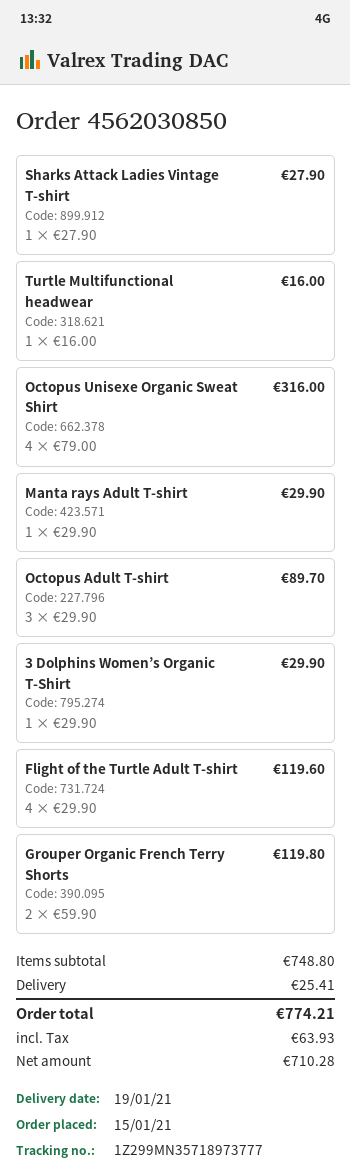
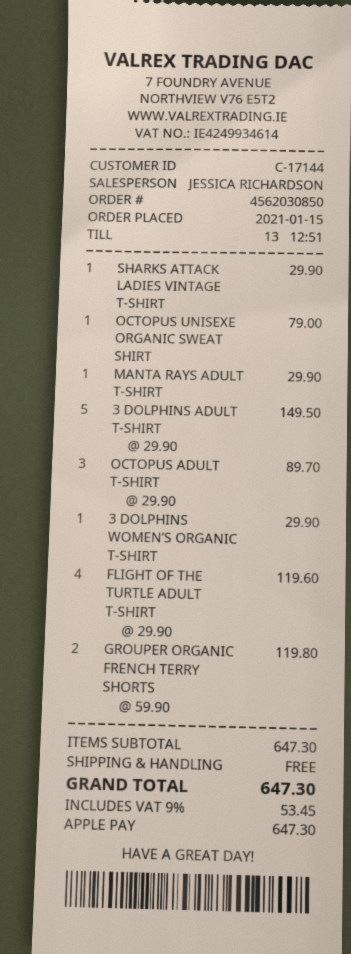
Sharks Attack Ladies Vintage T-shirt: 1 x 27.90 = 27.90 -> 1 x 29.90 = 29.90
Turtle Multifunctional headwear: 1 x 16.00 = 16.00 -> none
Octopus Unisexe Organic Sweat Shirt: 4 x 79.00 = 316.00 -> 1 x 79.00 = 79.00
3 DOLPHINS ADULT T-SHIRT: none -> 5 x 29.90 = 149.50
subtotal: 748.80 -> 647.30
shipping: 25.41 -> 0.00
tax: 63.93 -> 53.45
total: 774.21 -> 647.30

